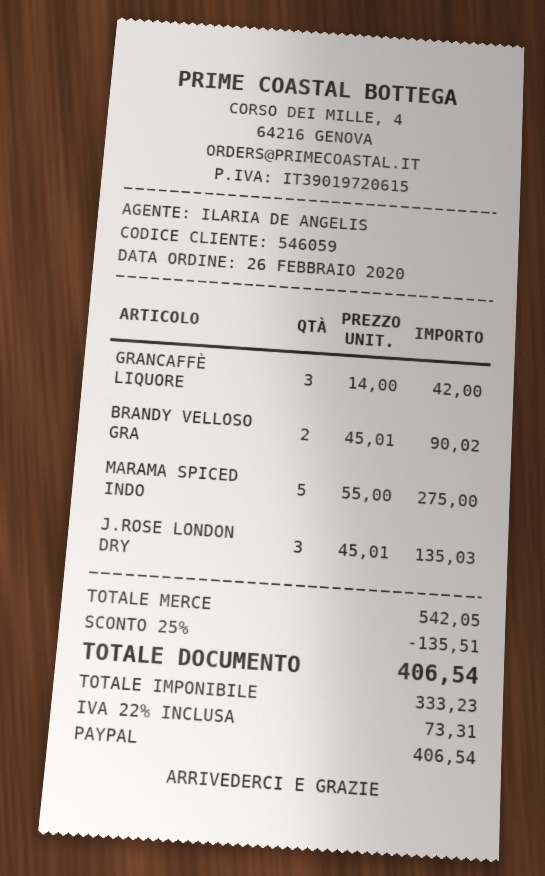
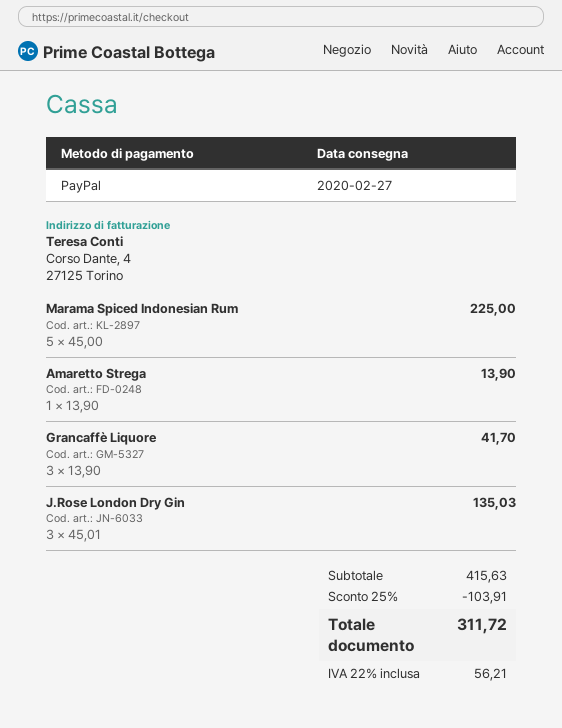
GRANCAFFÈ LIQUORE: 3 x 14.00 = 42.00 -> 3 x 13.90 = 41.70
BRANDY VELLOSO GRA: 2 x 45.01 = 90.02 -> none
MARAMA SPICED INDO: 5 x 55.00 = 275.00 -> 5 x 45.00 = 225.00
Amaretto Strega: none -> 1 x 13.90 = 13.90
subtotal: 542.05 -> 415.63
discount: 25% = 135.51 -> 25% = 103.91
tax: 22% = 73.31 -> 22% = 56.21
total: 406.54 -> 311.72

